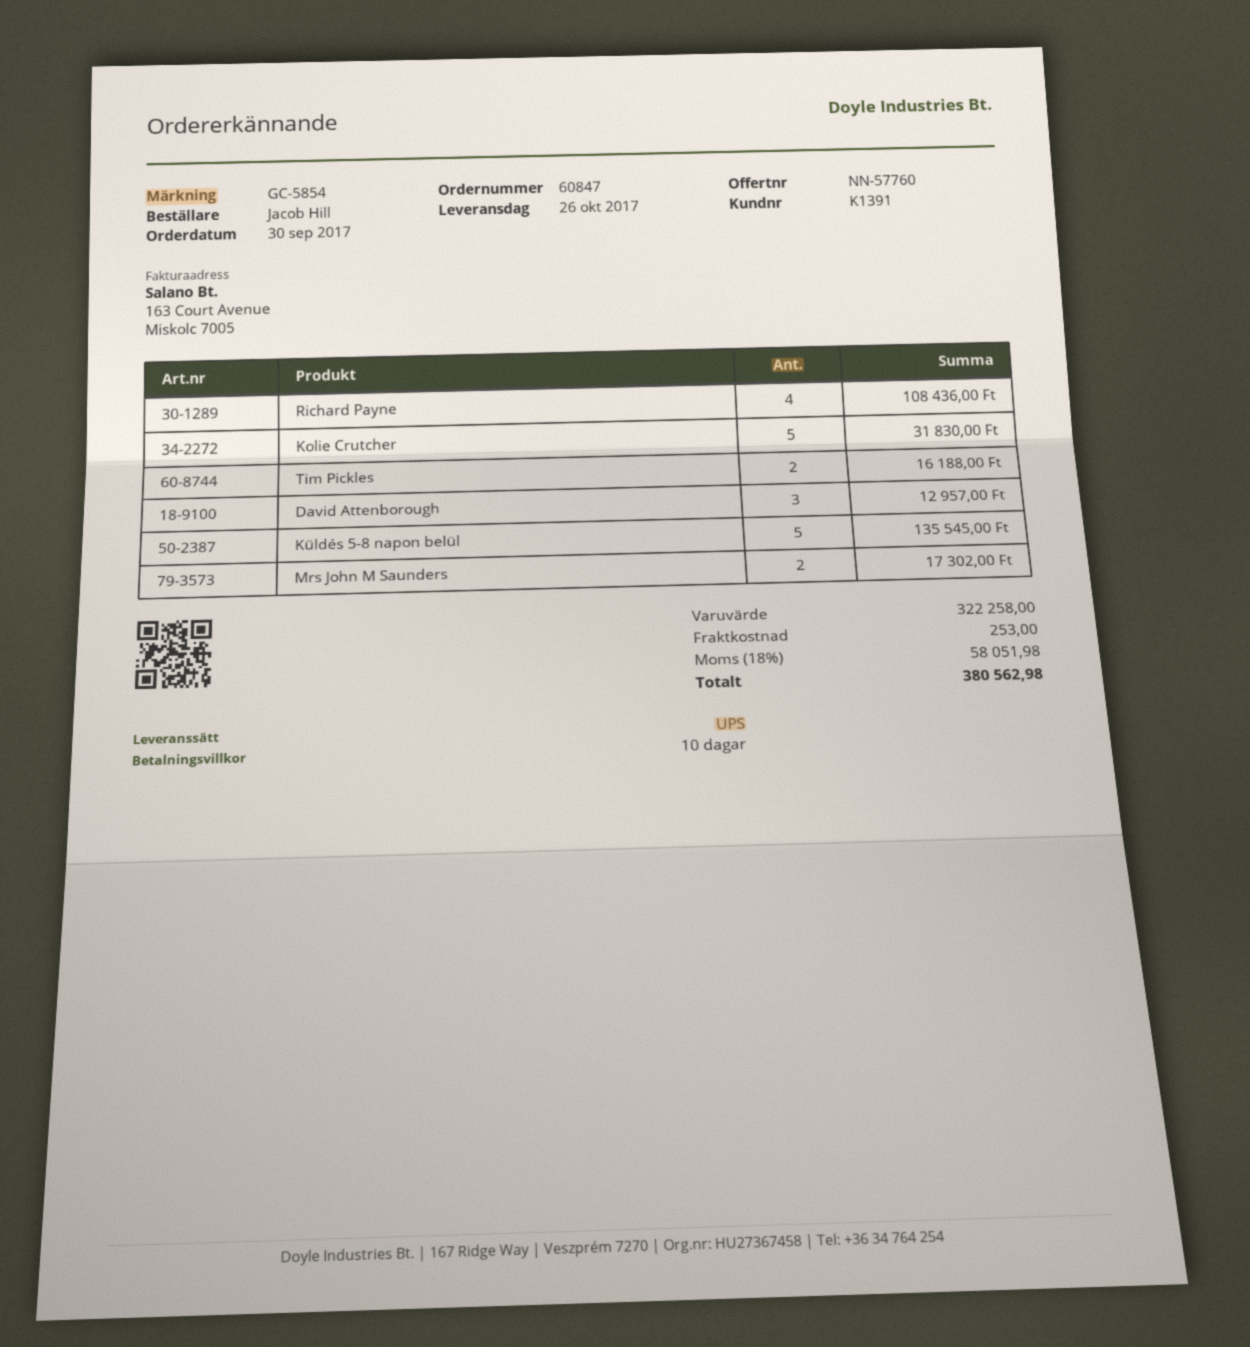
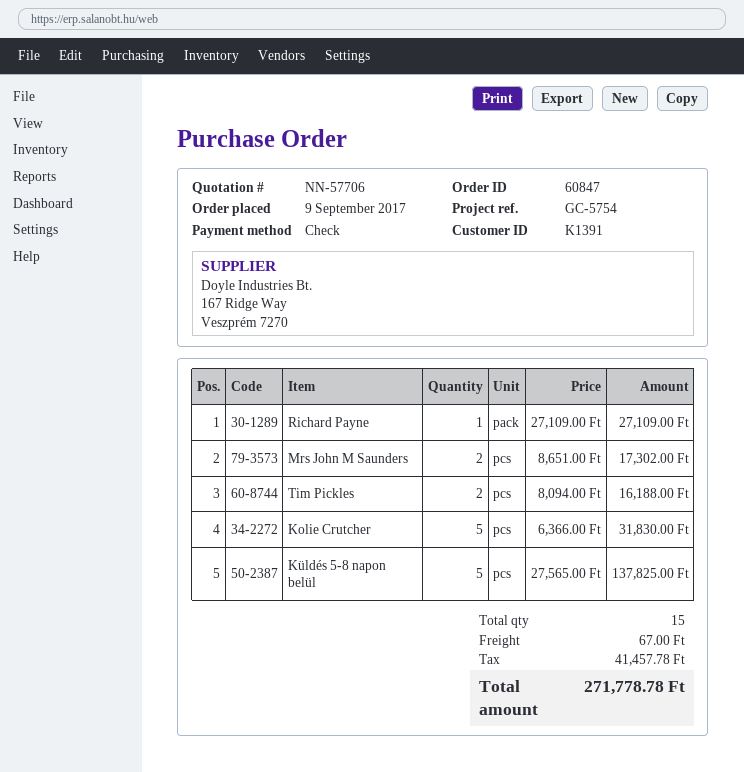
quote number: NN-57760 -> NN-57706
order date: 2017-09-30 -> 2017-09-09
reference: GC-5854 -> GC-5754
Richard Payne: 4 for 108436.00 -> 1 for 27109.00
David Attenborough: 3 for 12957.00 -> none
Küldés 5-8 napon belül: 5 for 135545.00 -> 5 for 137825.00
shipping: 253.00 -> 67.00
tax: 58051.98 -> 41457.78
total: 380562.98 -> 271778.78

